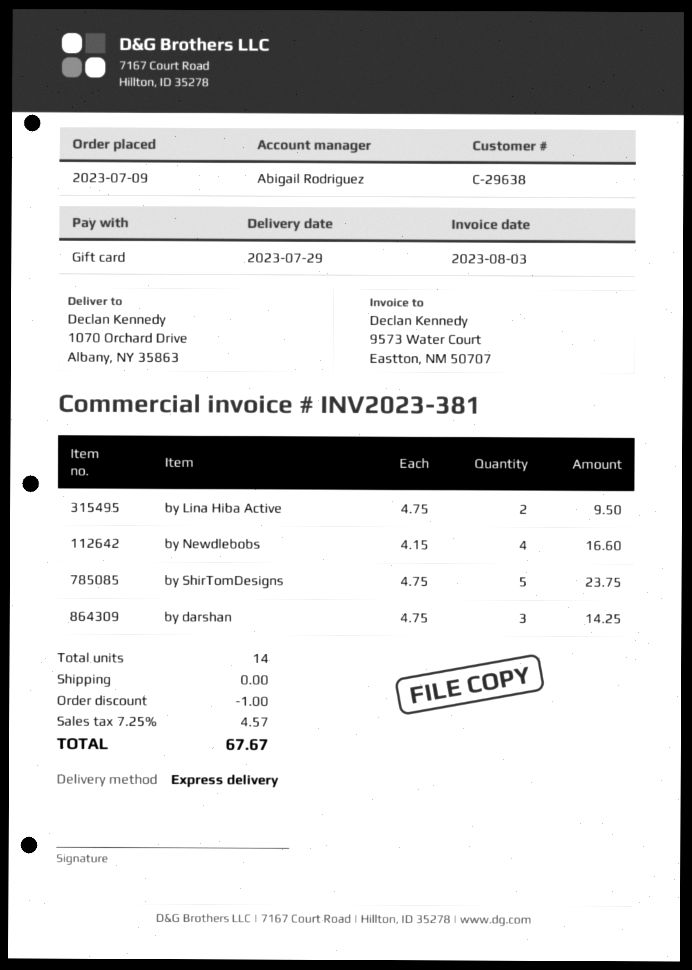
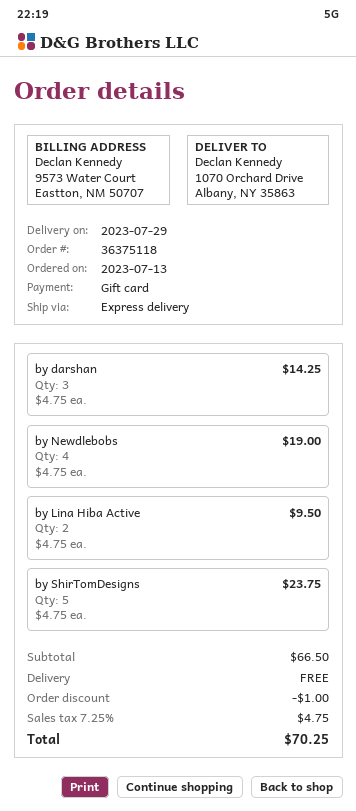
order date: 2023-07-09 -> 2023-07-13
by Newdlebobs: 4 x 4.15 = 16.60 -> 4 x 4.75 = 19.00
tax: 7.25% = 4.57 -> 7.25% = 4.75
total: 67.67 -> 70.25

